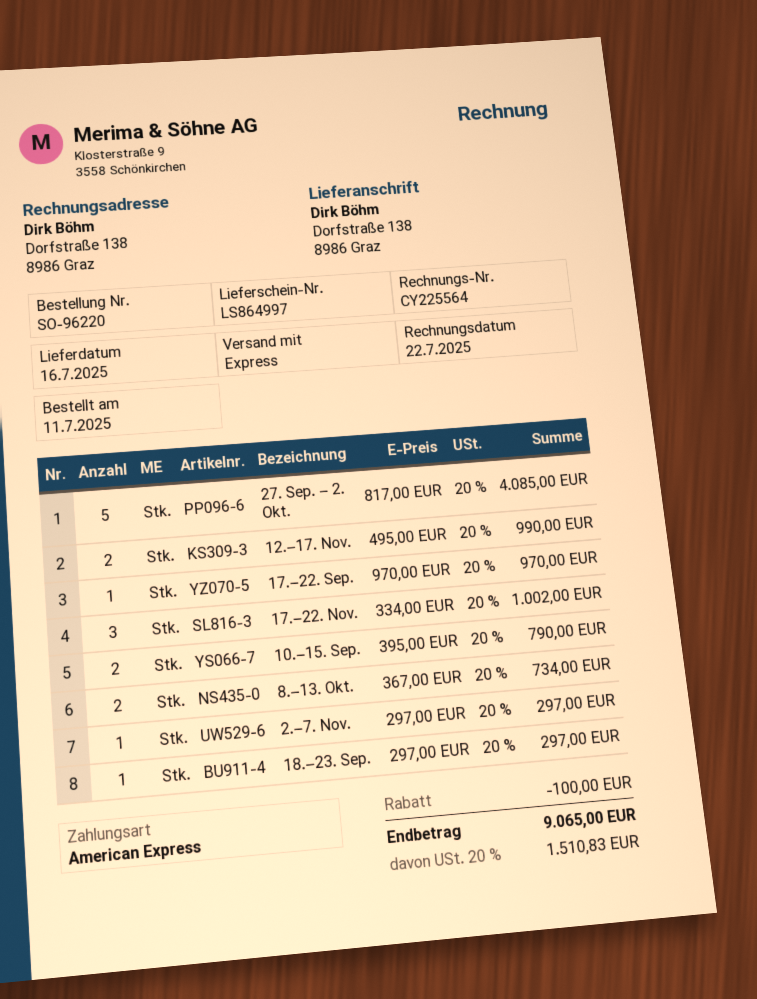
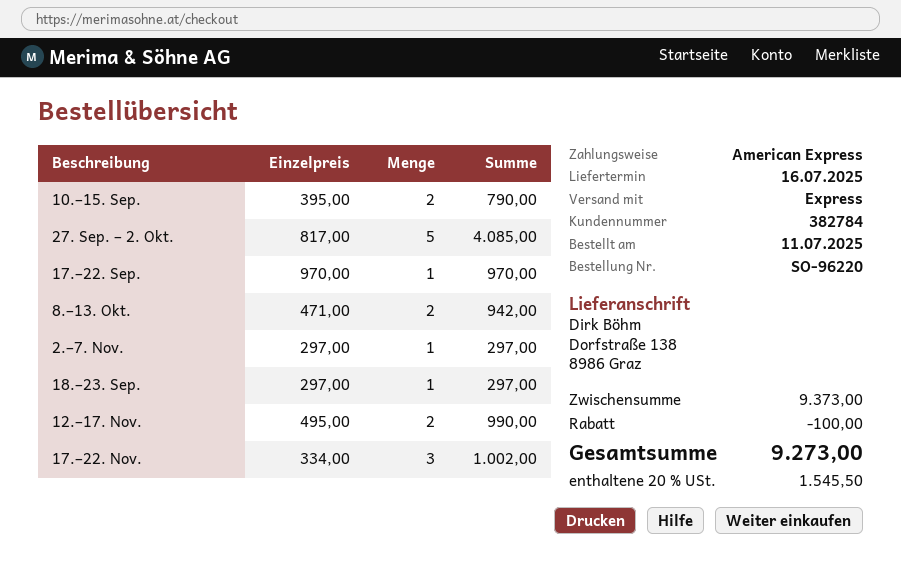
8.–13. Okt.: 2 x 367.00 = 734.00 -> 2 x 471.00 = 942.00
tax: 20% = 1510.83 -> 20% = 1545.50
total: 9065.00 -> 9273.00

